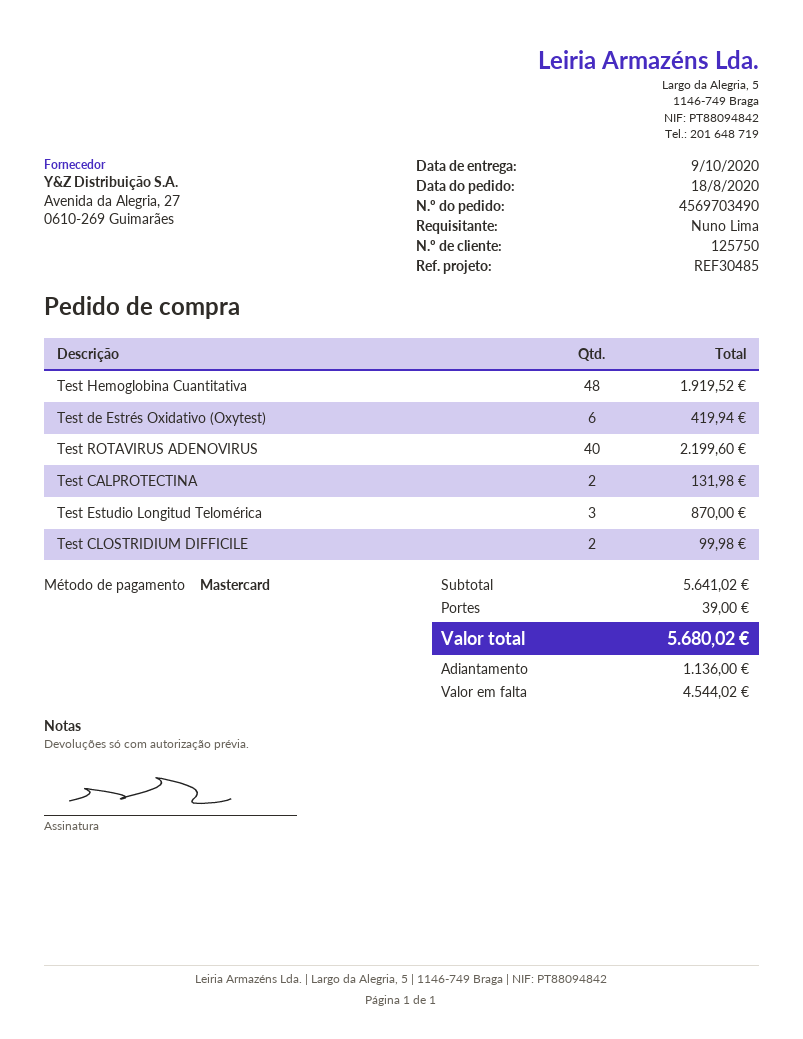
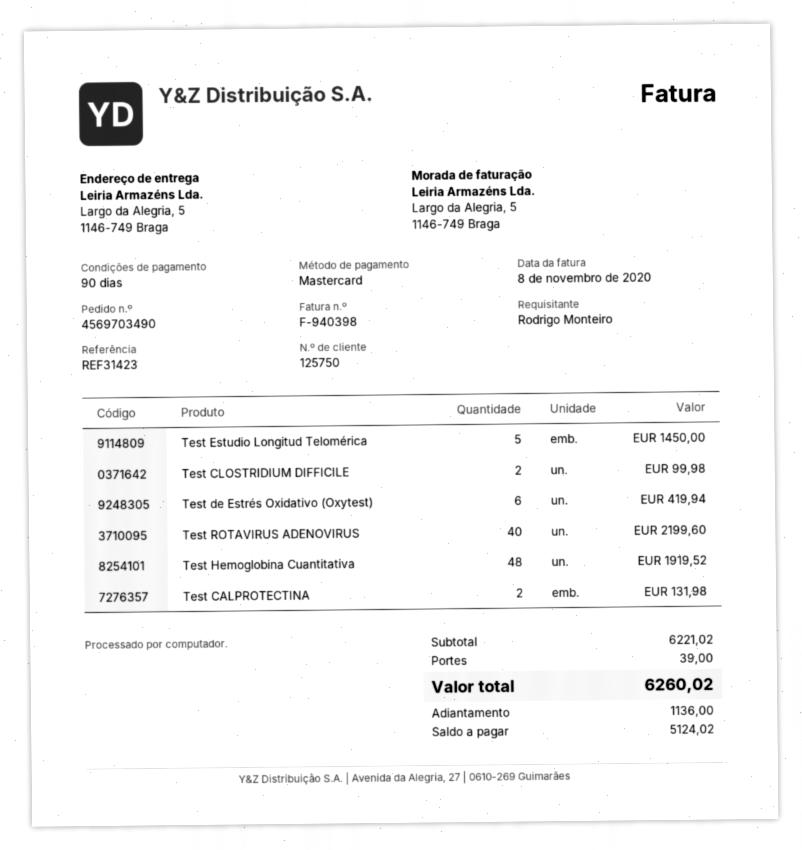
reference: REF30485 -> REF31423
ordered by: Nuno Lima -> Rodrigo Monteiro
Test Estudio Longitud Telomérica: 3 for 870.00 -> 5 for 1450.00
subtotal: 5641.02 -> 6221.02
total: 5680.02 -> 6260.02
balance: 4544.02 -> 5124.02

